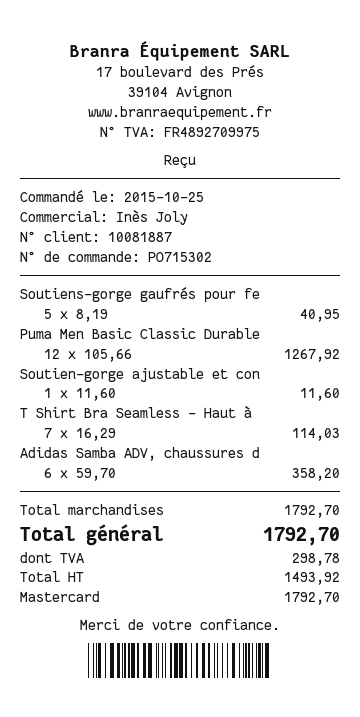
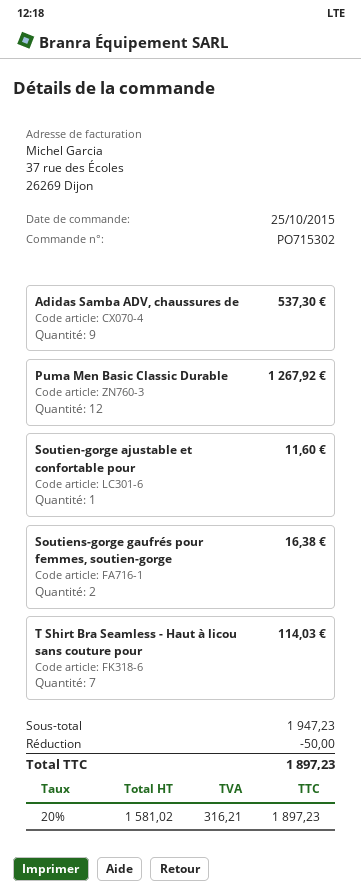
Soutiens-gorge gaufrés pour fe: 5 for 40.95 -> 2 for 16.38
Adidas Samba ADV, chaussures d: 6 for 358.20 -> 9 for 537.30
subtotal: 1792.70 -> 1947.23
discount: none -> 50.00
net: 1493.92 -> 1581.02
tax: 298.78 -> 316.21
total: 1792.70 -> 1897.23

